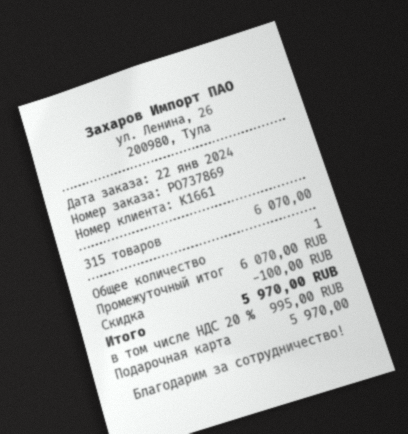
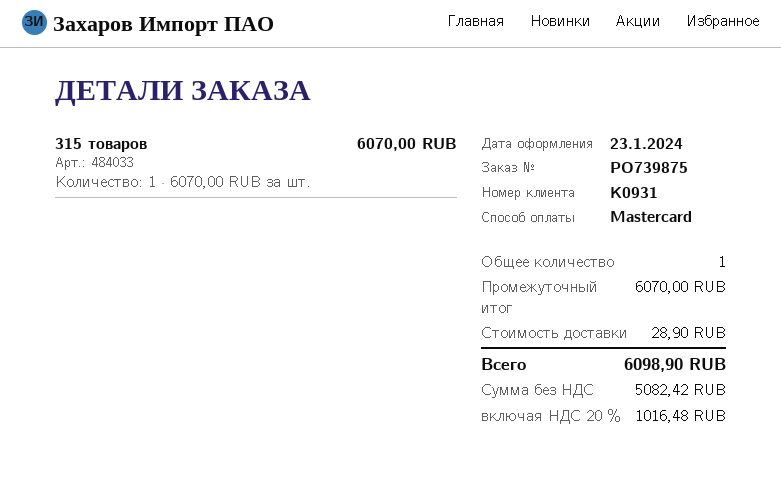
order number: PO737869 -> PO739875
order date: 2024-01-22 -> 2024-01-23
customer number: K1661 -> K0931
payment method: gift card -> Mastercard
discount: 100.00 -> none
shipping: none -> 28.90
tax: 20% = 995.00 -> 20% = 1016.48
total: 5970.00 -> 6098.90

